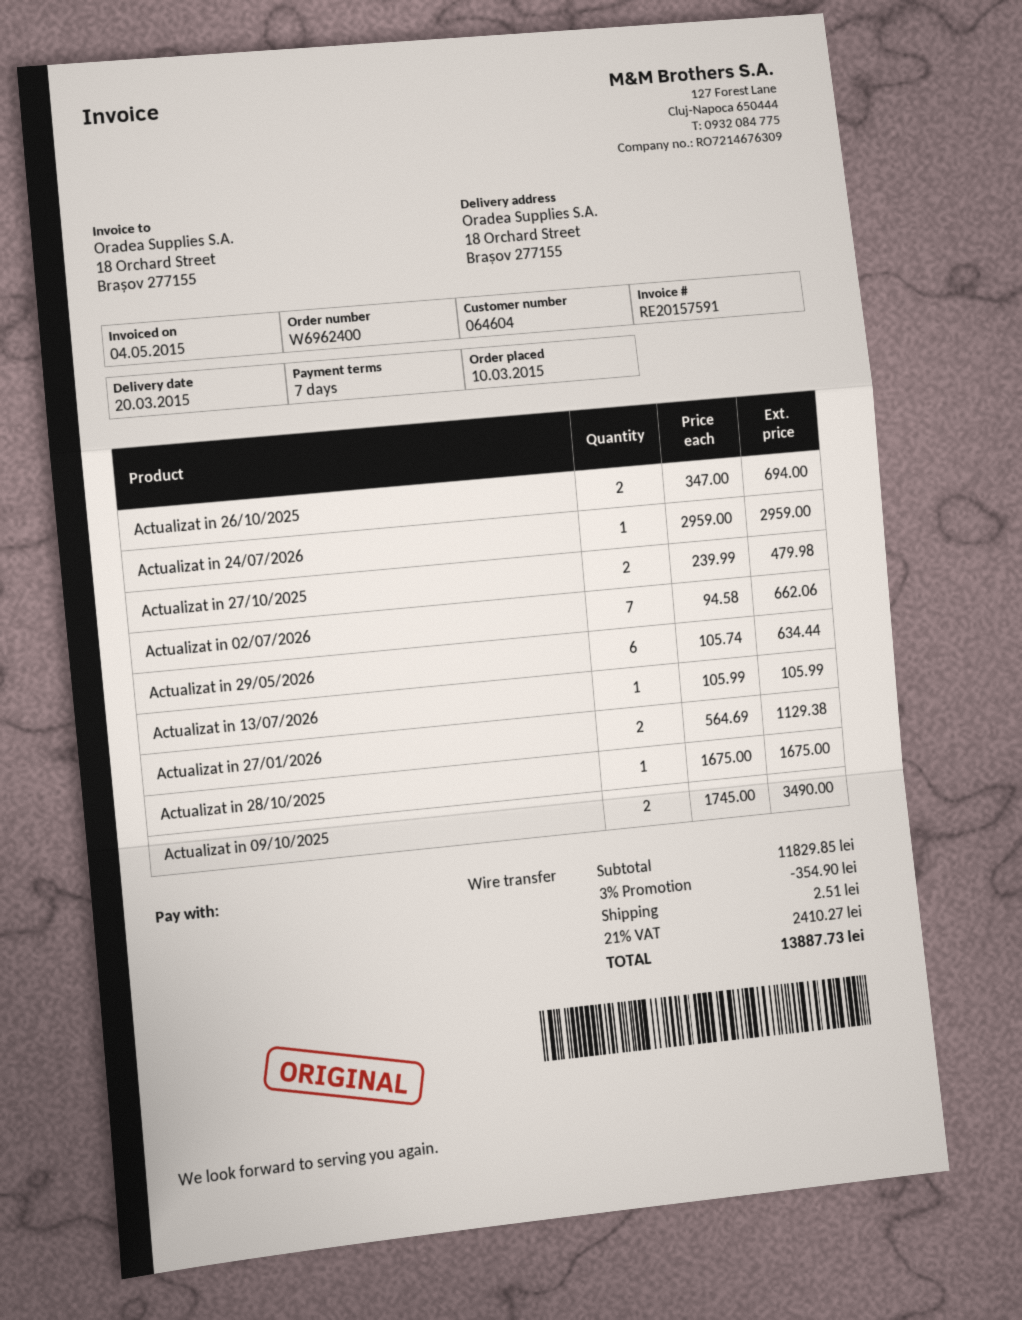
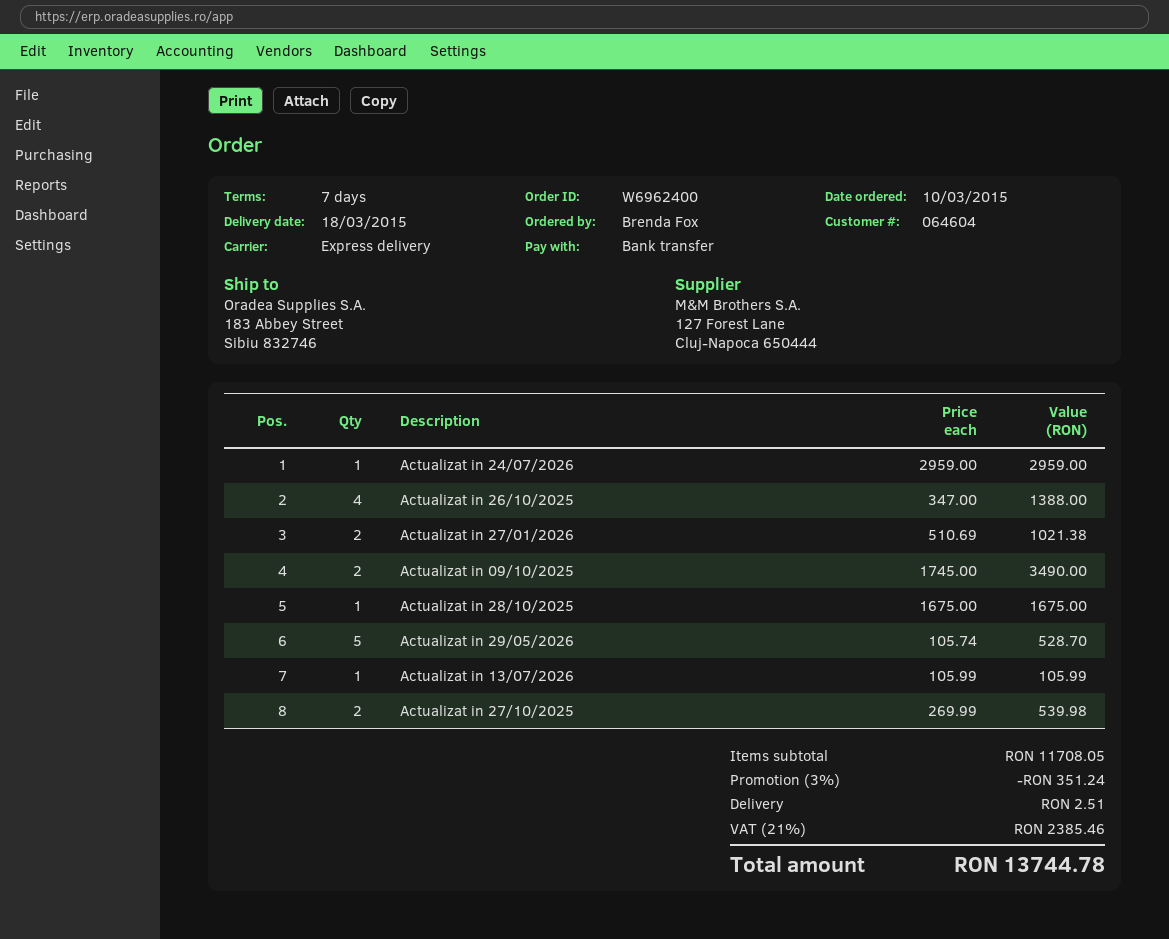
delivery date: 2015-03-20 -> 2015-03-18
ship to: 18 Orchard Street, Brașov 277155 -> 183 Abbey Street, Sibiu 832746
Actualizat in 26/10/2025: 2 x 347.00 = 694.00 -> 4 x 347.00 = 1388.00
Actualizat in 27/10/2025: 2 x 239.99 = 479.98 -> 2 x 269.99 = 539.98
Actualizat in 02/07/2026: 7 x 94.58 = 662.06 -> none
Actualizat in 29/05/2026: 6 x 105.74 = 634.44 -> 5 x 105.74 = 528.70
Actualizat in 27/01/2026: 2 x 564.69 = 1129.38 -> 2 x 510.69 = 1021.38
subtotal: 11829.85 -> 11708.05
discount: 3% = 354.90 -> 3% = 351.24
tax: 21% = 2410.27 -> 21% = 2385.46
total: 13887.73 -> 13744.78

